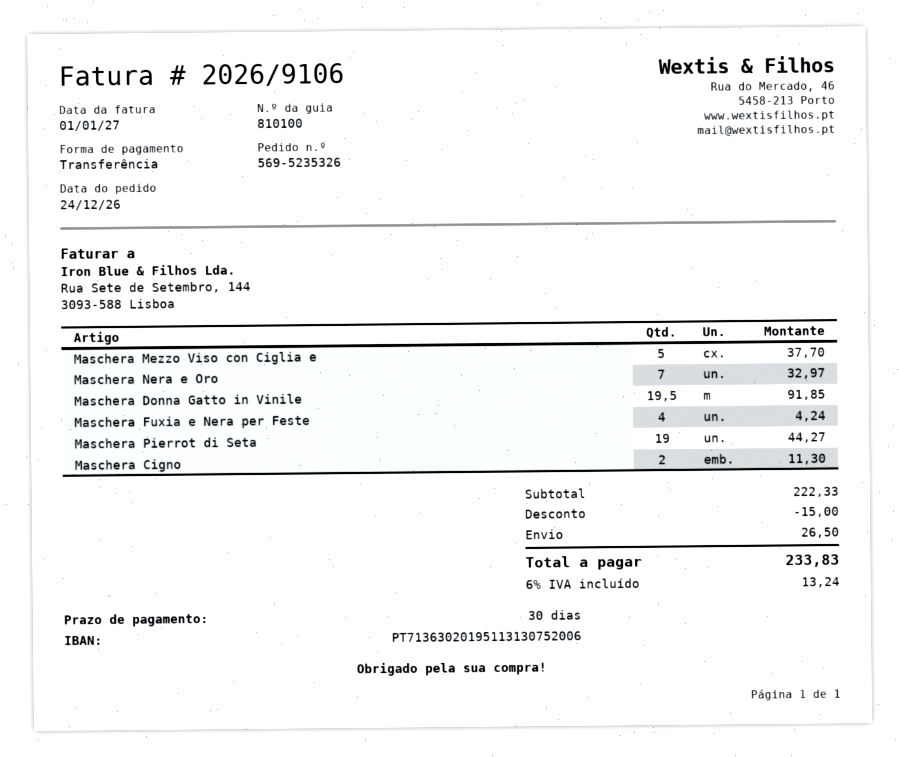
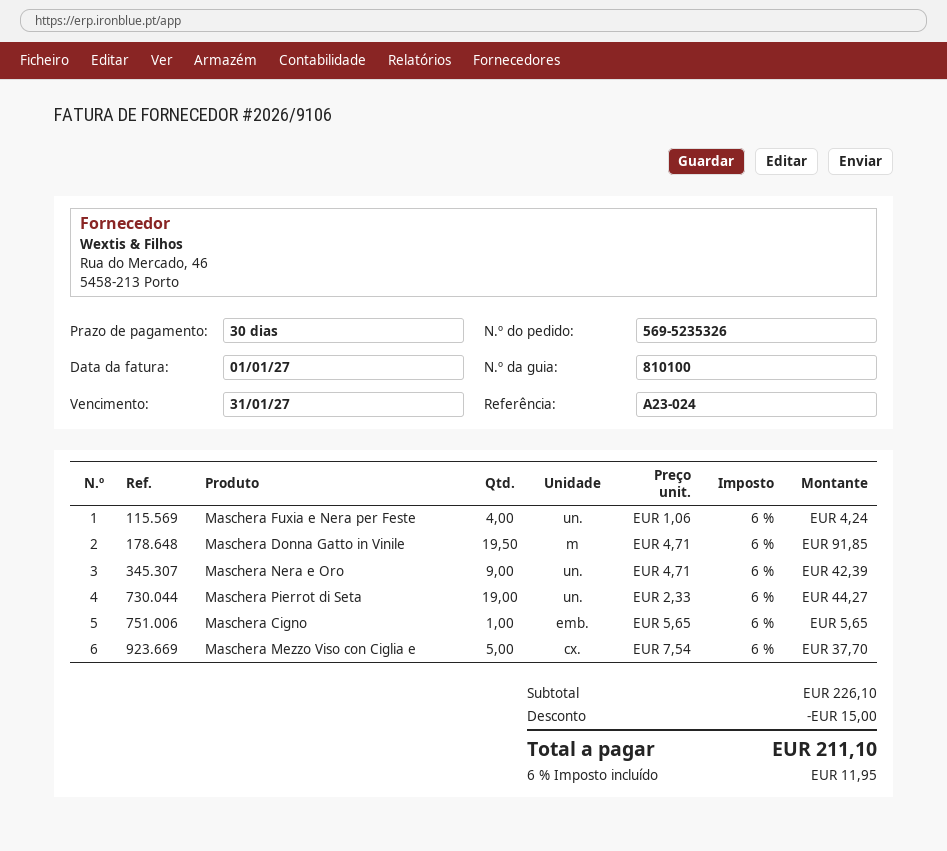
Maschera Nera e Oro: 7 for 32.97 -> 9 for 42.39
Maschera Cigno: 2 for 11.30 -> 1 for 5.65
subtotal: 222.33 -> 226.10
shipping: 26.50 -> none
tax: 6% = 13.24 -> 6% = 11.95
total: 233.83 -> 211.10

